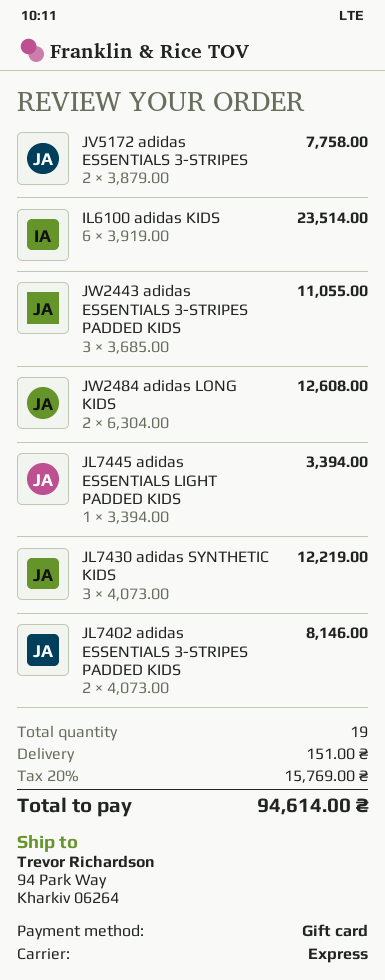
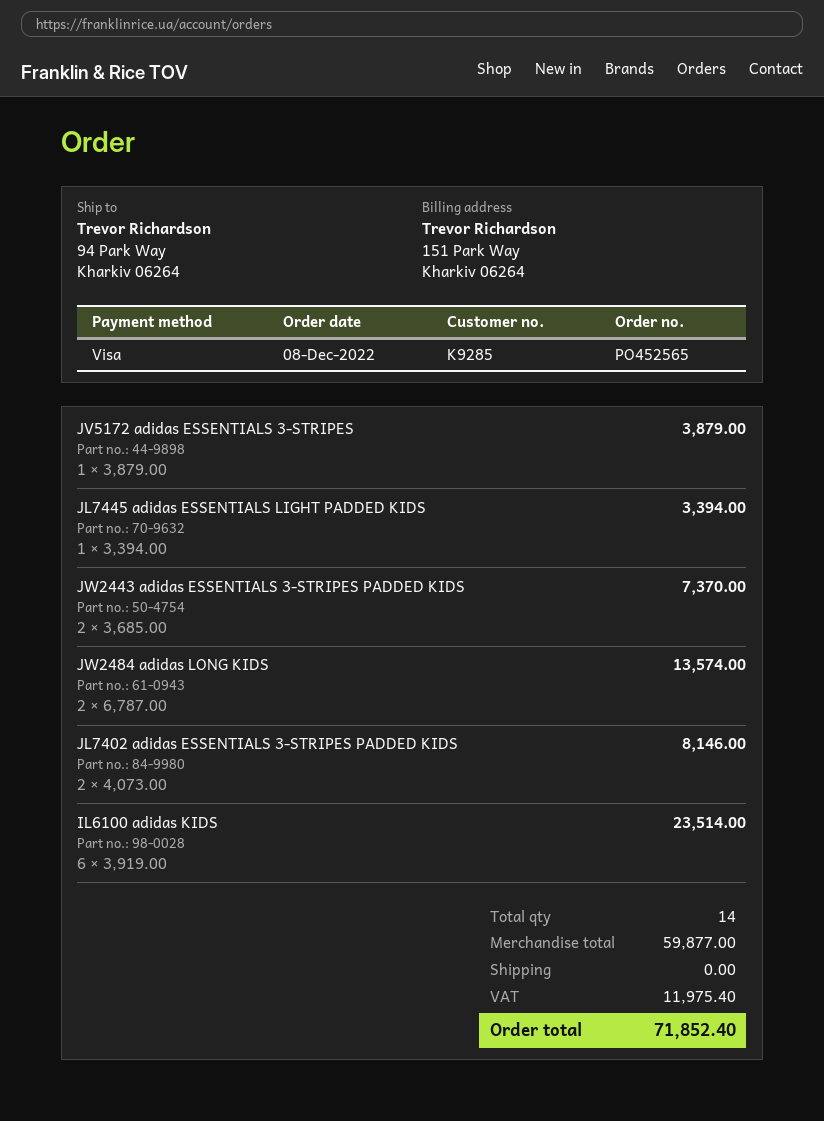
payment method: gift card -> Visa
JV5172 adidas ESSENTIALS 3-STRIPES: 2 x 3879.00 = 7758.00 -> 1 x 3879.00 = 3879.00
JW2443 adidas ESSENTIALS 3-STRIPES PADDED KIDS: 3 x 3685.00 = 11055.00 -> 2 x 3685.00 = 7370.00
JW2484 adidas LONG KIDS: 2 x 6304.00 = 12608.00 -> 2 x 6787.00 = 13574.00
JL7430 adidas SYNTHETIC KIDS: 3 x 4073.00 = 12219.00 -> none
total quantity: 19 -> 14
shipping: 151.00 -> 0.00
tax: 15769.00 -> 11975.40
total: 94614.00 -> 71852.40

